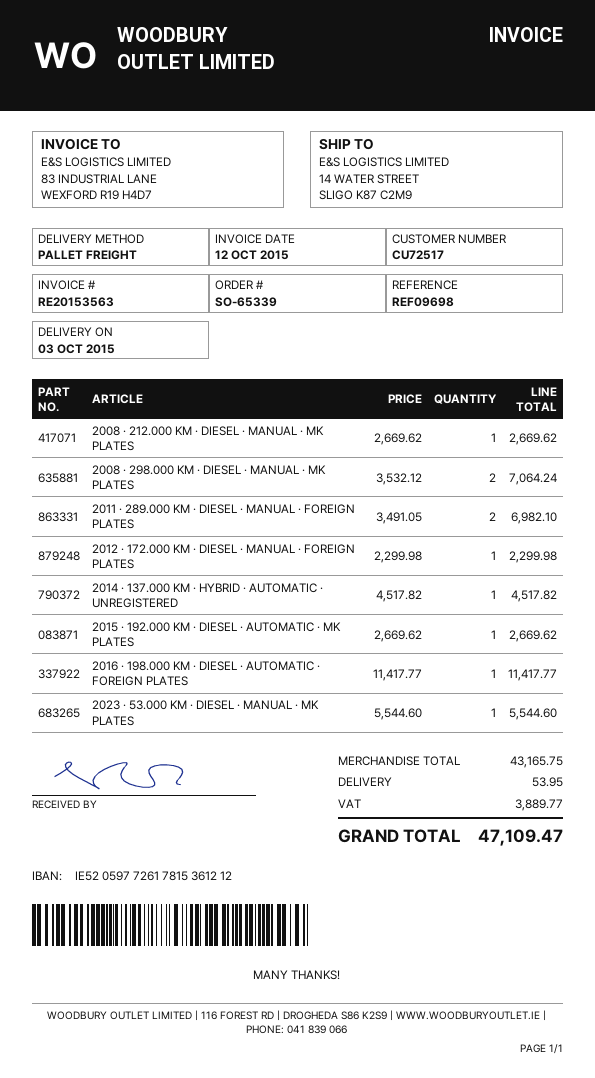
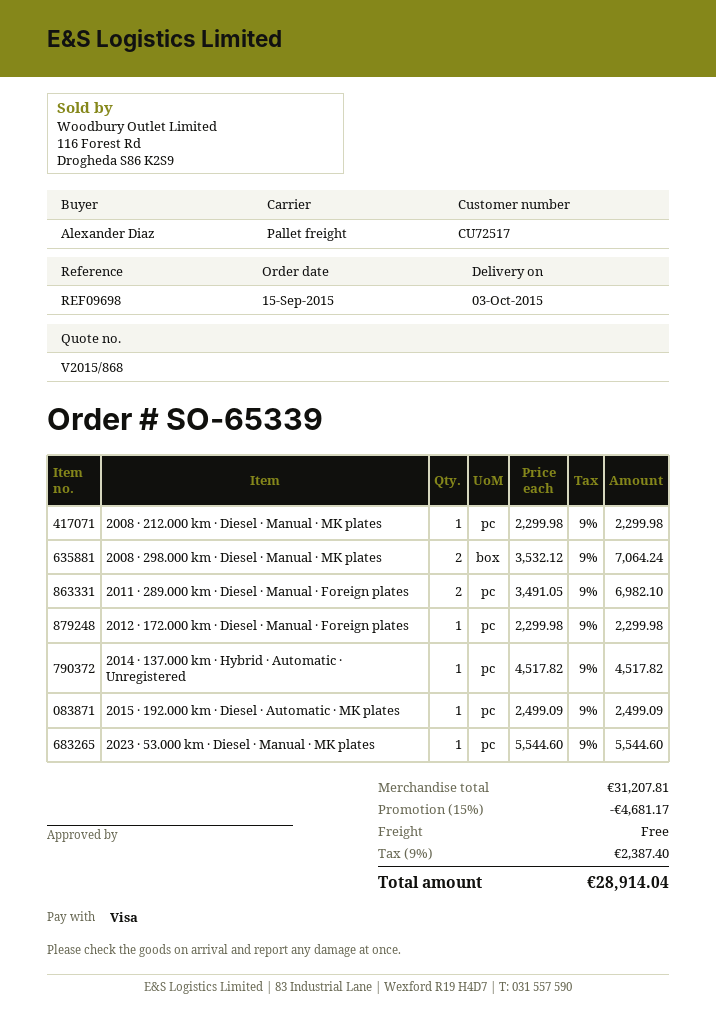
2008 · 212.000 KM · DIESEL · MANUAL · MK PLATES: 1 x 2669.62 = 2669.62 -> 1 x 2299.98 = 2299.98
2015 · 192.000 KM · DIESEL · AUTOMATIC · MK PLATES: 1 x 2669.62 = 2669.62 -> 1 x 2499.09 = 2499.09
2016 · 198.000 KM · DIESEL · AUTOMATIC · FOREIGN PLATES: 1 x 11417.77 = 11417.77 -> none
subtotal: 43165.75 -> 31207.81
discount: none -> 15% = 4681.17
shipping: 53.95 -> 0.00
tax: 3889.77 -> 2387.40
total: 47109.47 -> 28914.04

